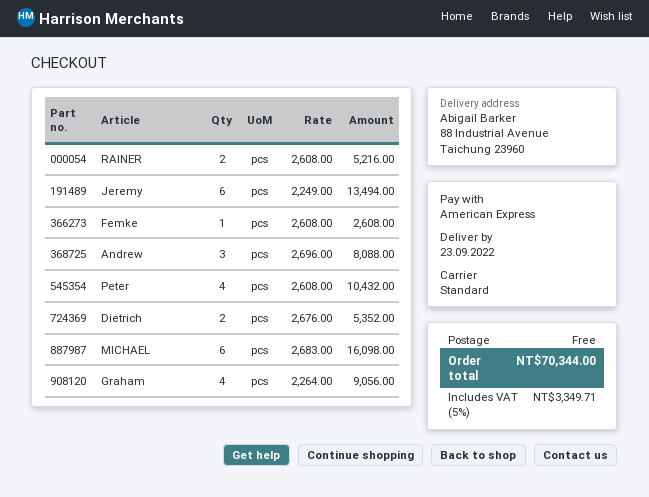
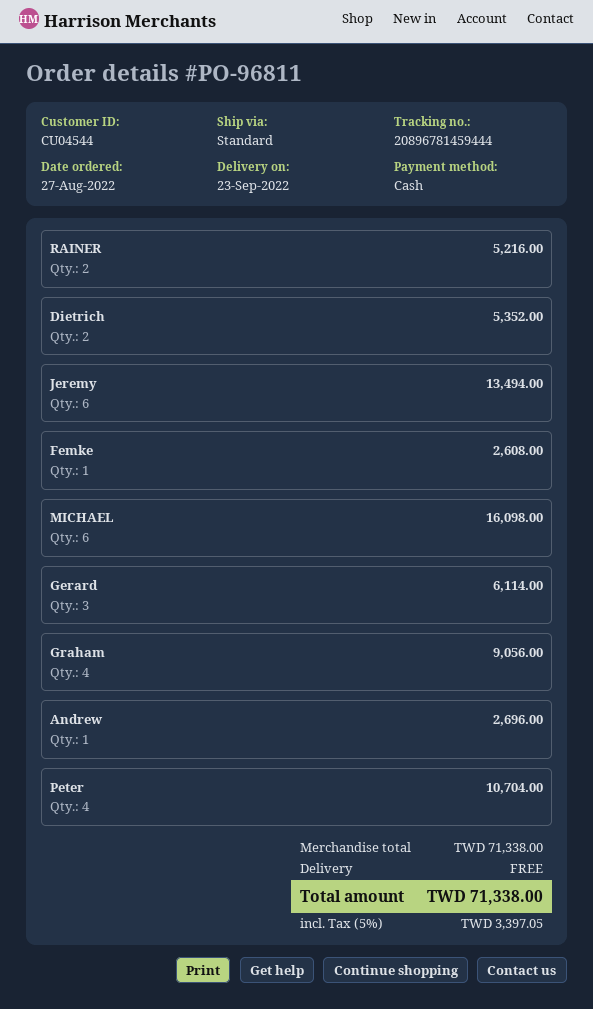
payment method: American Express -> cash
Andrew: 3 for 8088.00 -> 1 for 2696.00
Peter: 4 for 10432.00 -> 4 for 10704.00
Gerard: none -> 3 for 6114.00
tax: 5% = 3349.71 -> 5% = 3397.05
total: 70344.00 -> 71338.00

